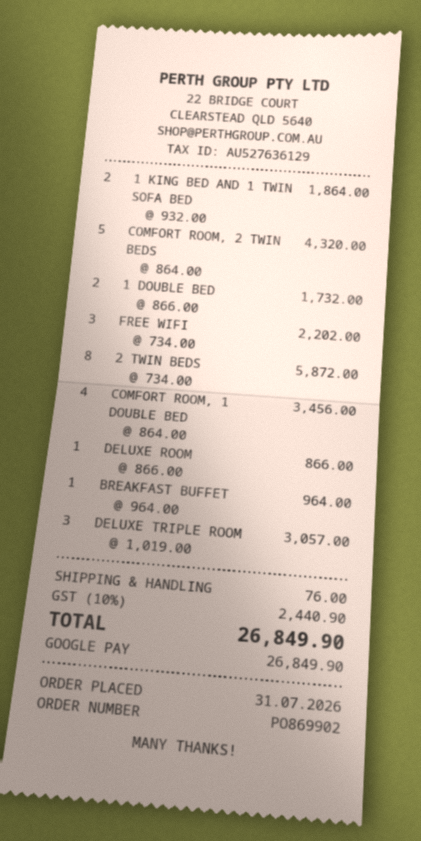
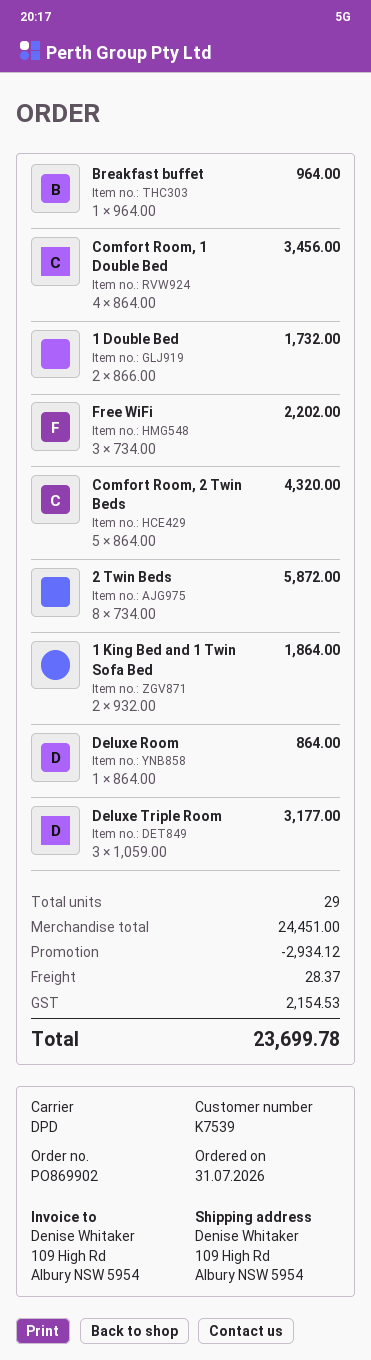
DELUXE ROOM: 1 x 866.00 = 866.00 -> 1 x 864.00 = 864.00
DELUXE TRIPLE ROOM: 3 x 1019.00 = 3057.00 -> 3 x 1059.00 = 3177.00
discount: none -> 2934.12
shipping: 76.00 -> 28.37
tax: 2440.90 -> 2154.53
total: 26849.90 -> 23699.78

